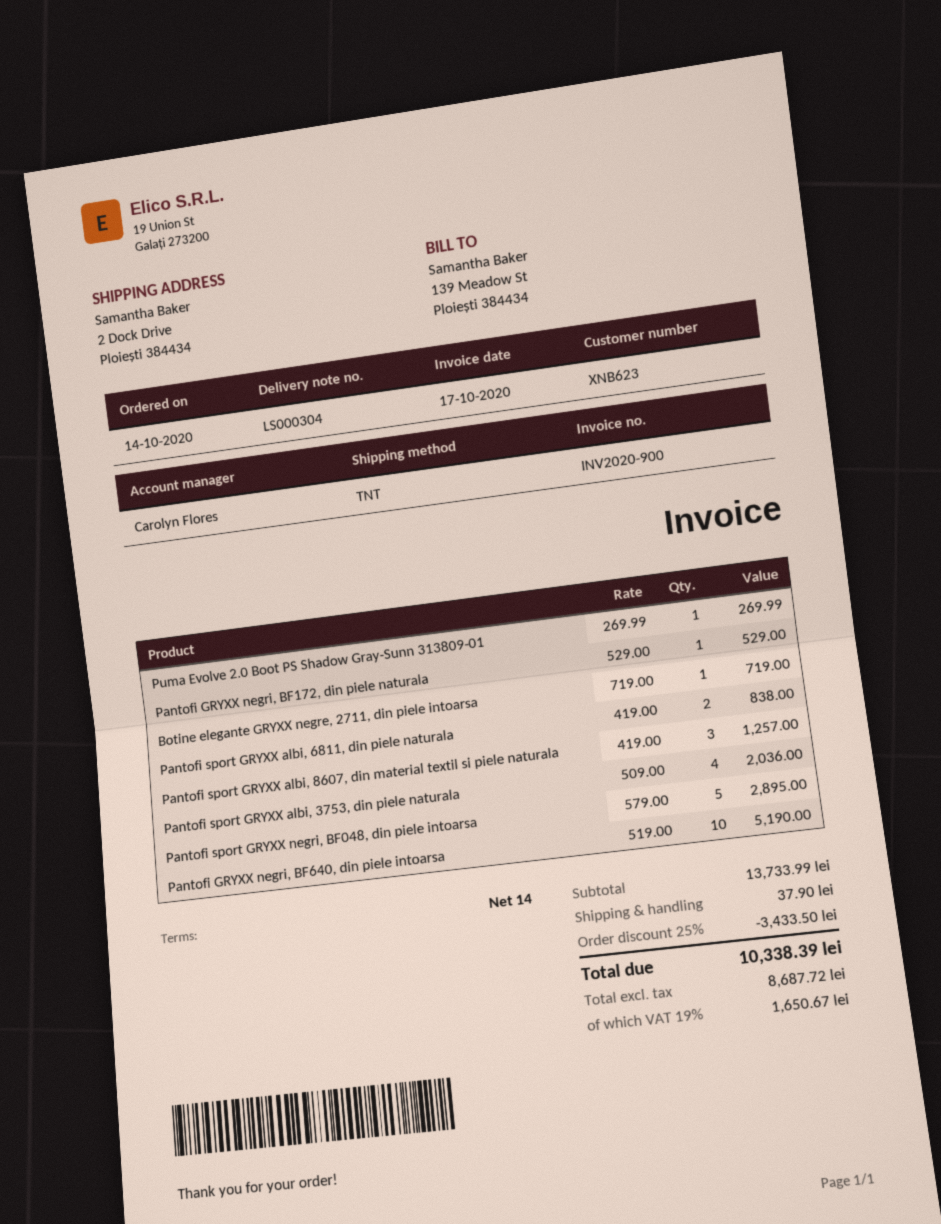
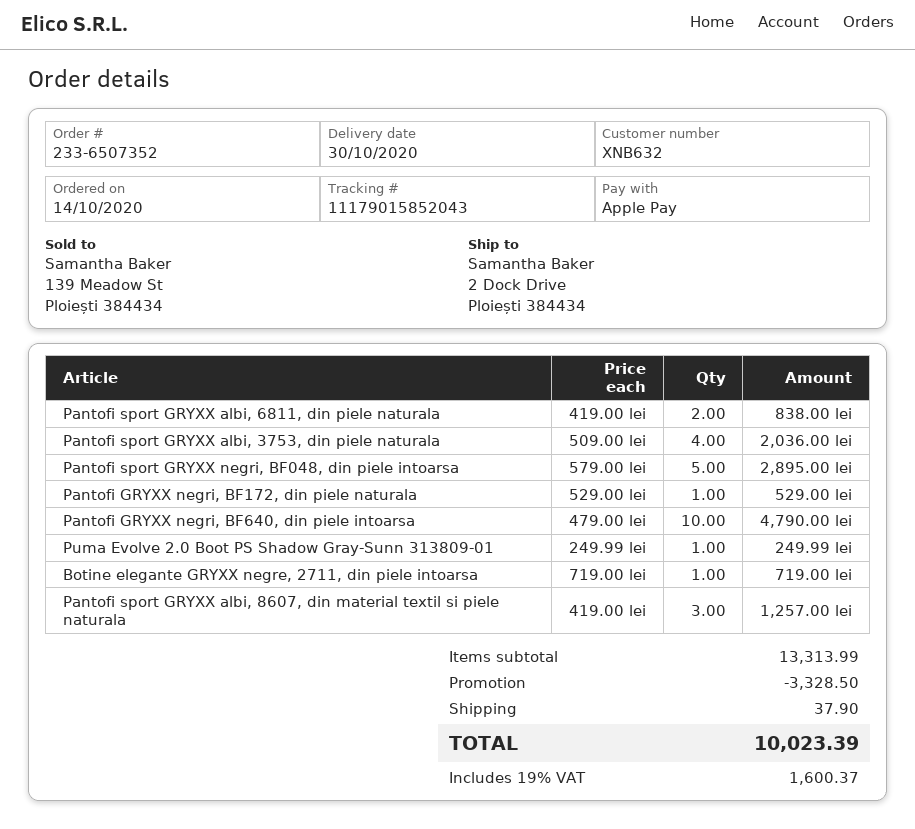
customer number: XNB623 -> XNB632
Puma Evolve 2.0 Boot PS Shadow Gray-Sunn 313809-01: 1 x 269.99 = 269.99 -> 1 x 249.99 = 249.99
Pantofi GRYXX negri, BF640, din piele intoarsa: 10 x 519.00 = 5190.00 -> 10 x 479.00 = 4790.00
subtotal: 13733.99 -> 13313.99
discount: 3433.50 -> 3328.50
tax: 19% = 1650.67 -> 19% = 1600.37
total: 10338.39 -> 10023.39

